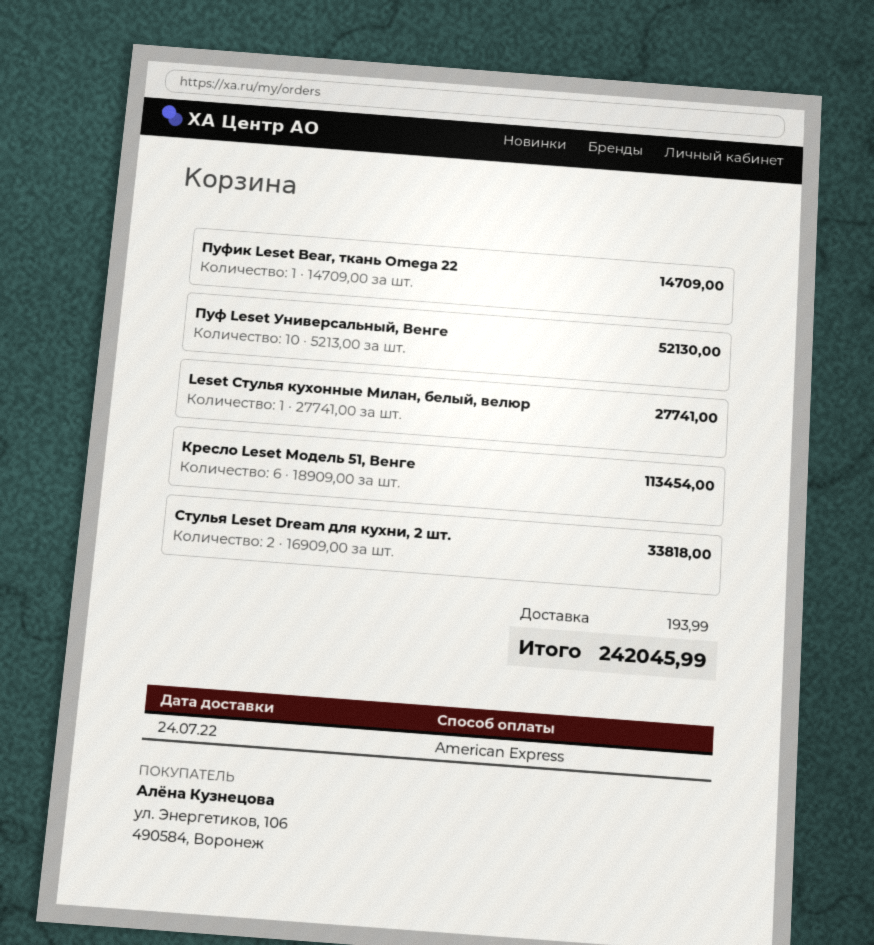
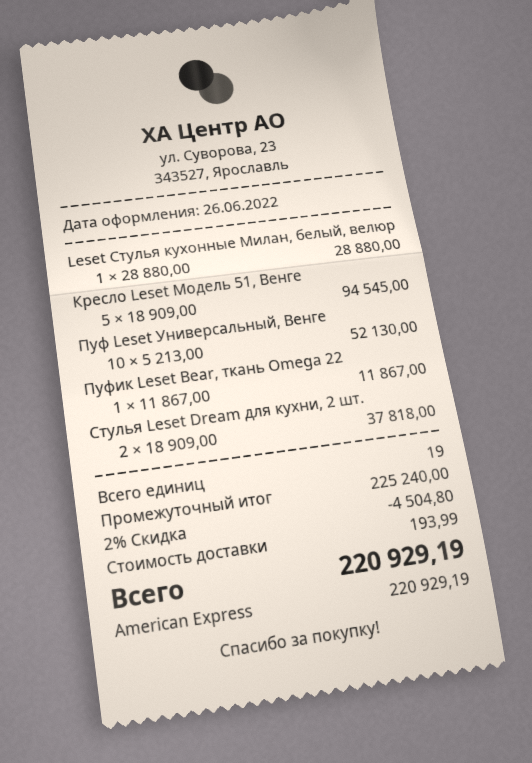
Пуфик Leset Bear, ткань Omega 22: 1 x 14709.00 = 14709.00 -> 1 x 11867.00 = 11867.00
Leset Стулья кухонные Милан, белый, велюр: 1 x 27741.00 = 27741.00 -> 1 x 28880.00 = 28880.00
Кресло Leset Модель 51, Венге: 6 x 18909.00 = 113454.00 -> 5 x 18909.00 = 94545.00
Стулья Leset Dream для кухни, 2 шт.: 2 x 16909.00 = 33818.00 -> 2 x 18909.00 = 37818.00
discount: none -> 2% = 4504.80
total: 242045.99 -> 220929.19

